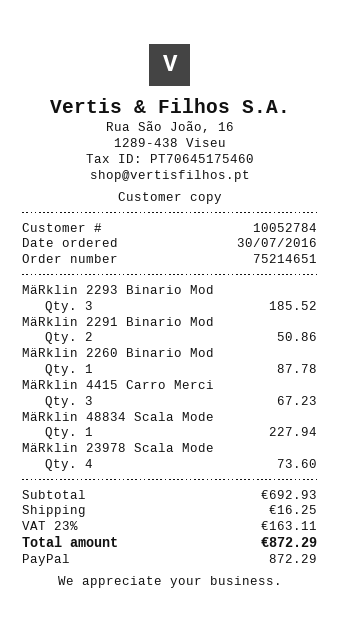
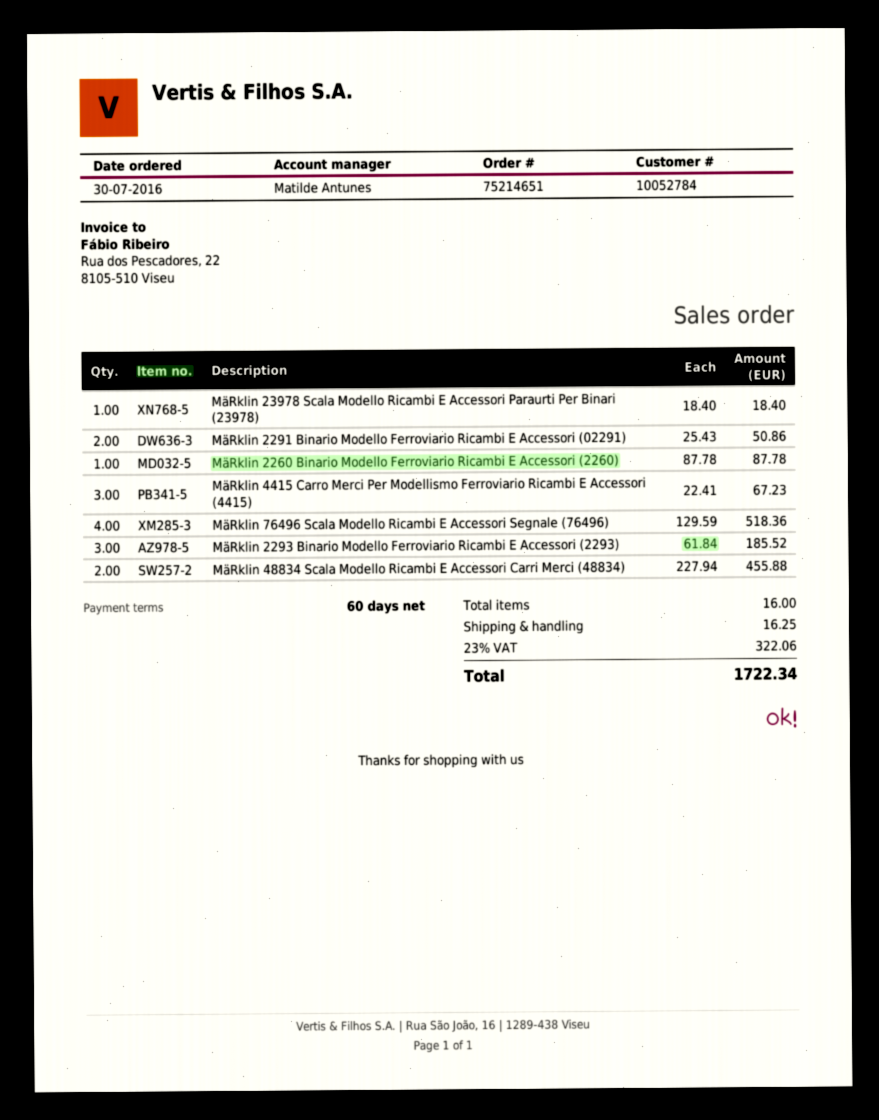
MäRklin 48834 Scala Mode: 1 for 227.94 -> 2 for 455.88
MäRklin 23978 Scala Mode: 4 for 73.60 -> 1 for 18.40
MäRklin 76496 Scala Modello Ricambi E Accessori Segnale (76496): none -> 4 for 518.36
tax: 23% = 163.11 -> 23% = 322.06
total: 872.29 -> 1722.34

